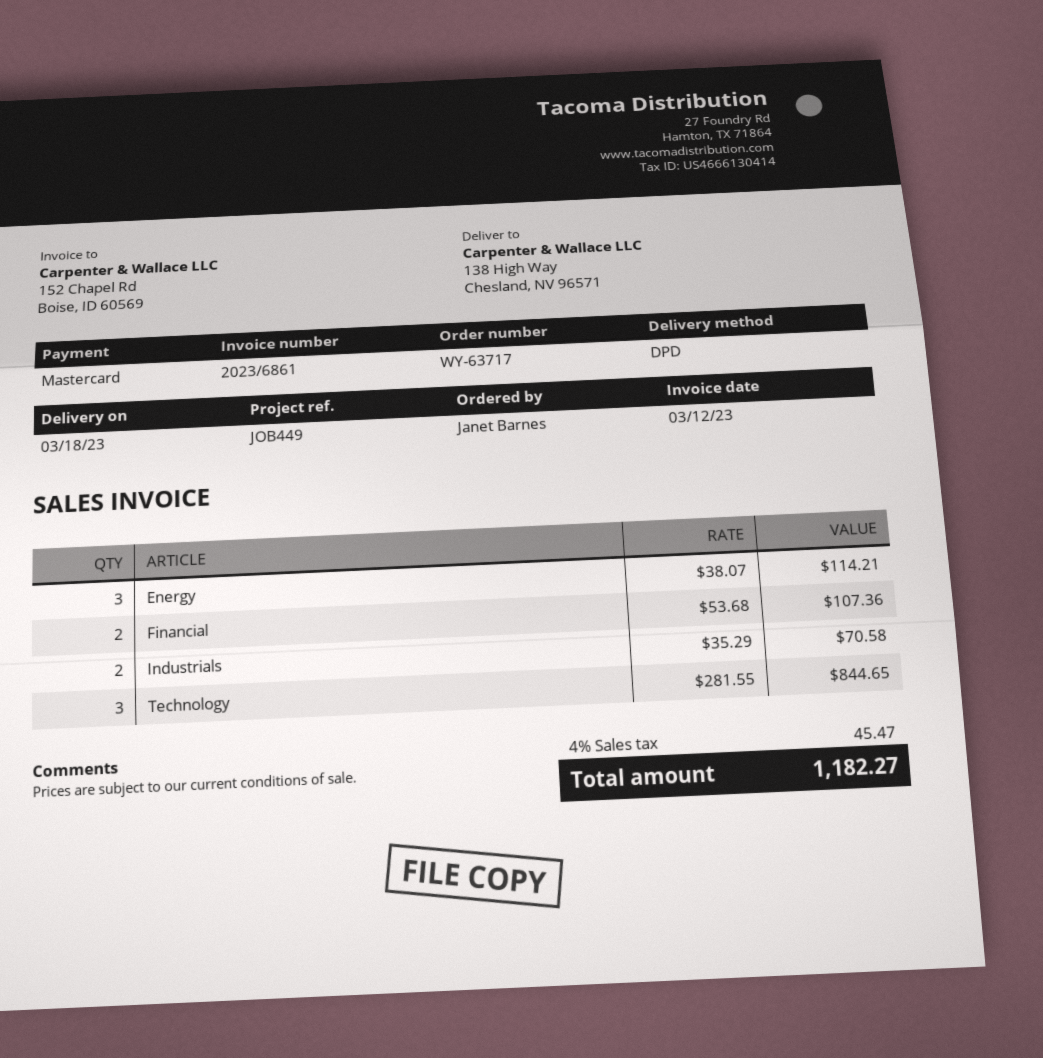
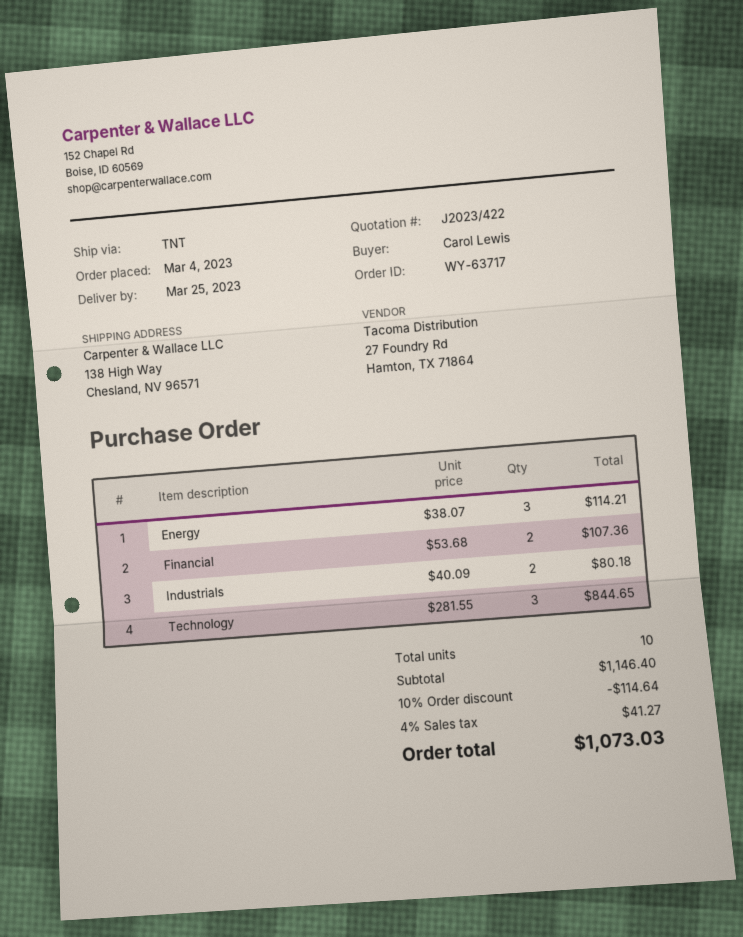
delivery date: 2023-03-18 -> 2023-03-25
ordered by: Janet Barnes -> Carol Lewis
shipping method: DPD -> TNT
Industrials: 2 x 35.29 = 70.58 -> 2 x 40.09 = 80.18
discount: none -> 10% = 114.64
tax: 4% = 45.47 -> 4% = 41.27
total: 1182.27 -> 1073.03

